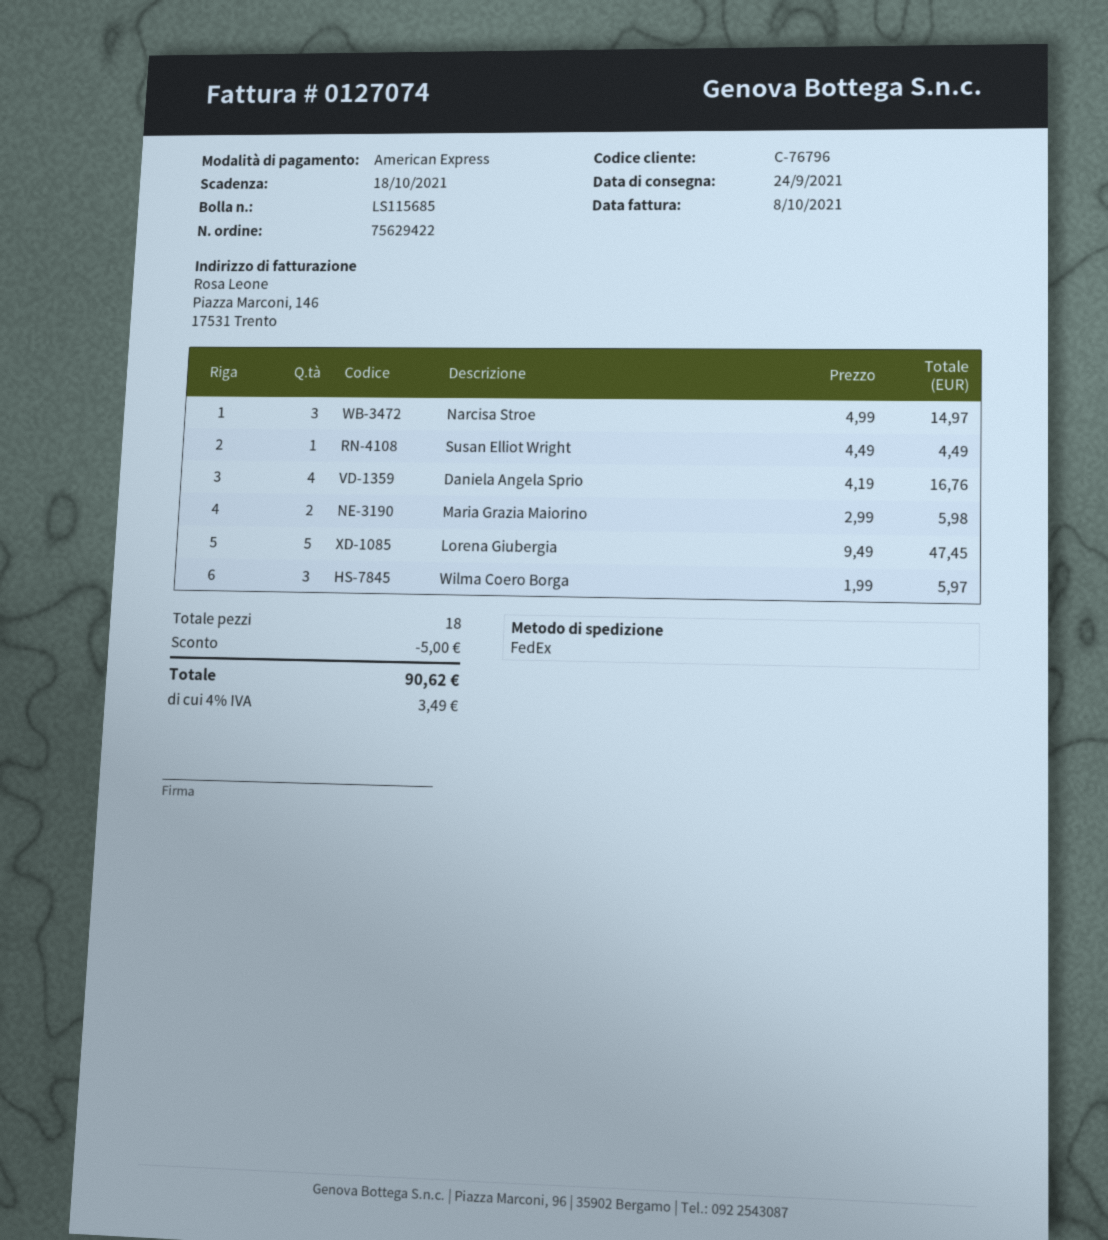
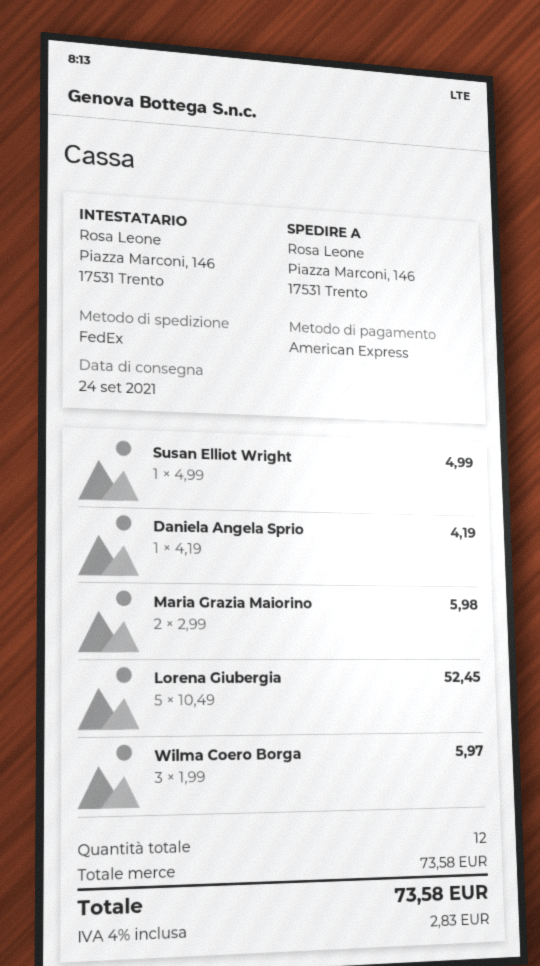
Narcisa Stroe: 3 x 4.99 = 14.97 -> none
Susan Elliot Wright: 1 x 4.49 = 4.49 -> 1 x 4.99 = 4.99
Daniela Angela Sprio: 4 x 4.19 = 16.76 -> 1 x 4.19 = 4.19
Lorena Giubergia: 5 x 9.49 = 47.45 -> 5 x 10.49 = 52.45
total quantity: 18 -> 12
discount: 5.00 -> none
tax: 4% = 3.49 -> 4% = 2.83
total: 90.62 -> 73.58

